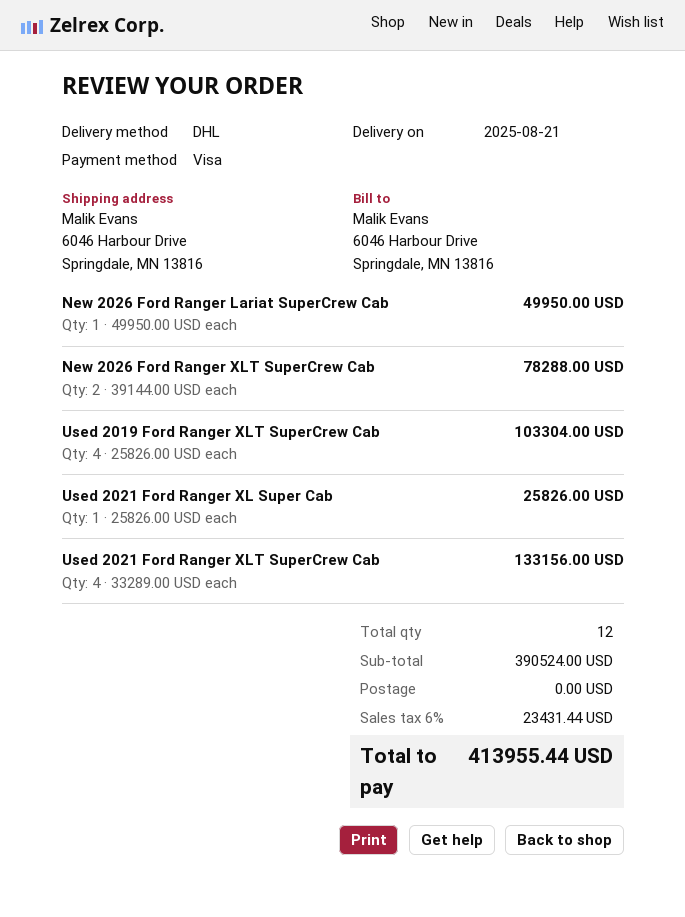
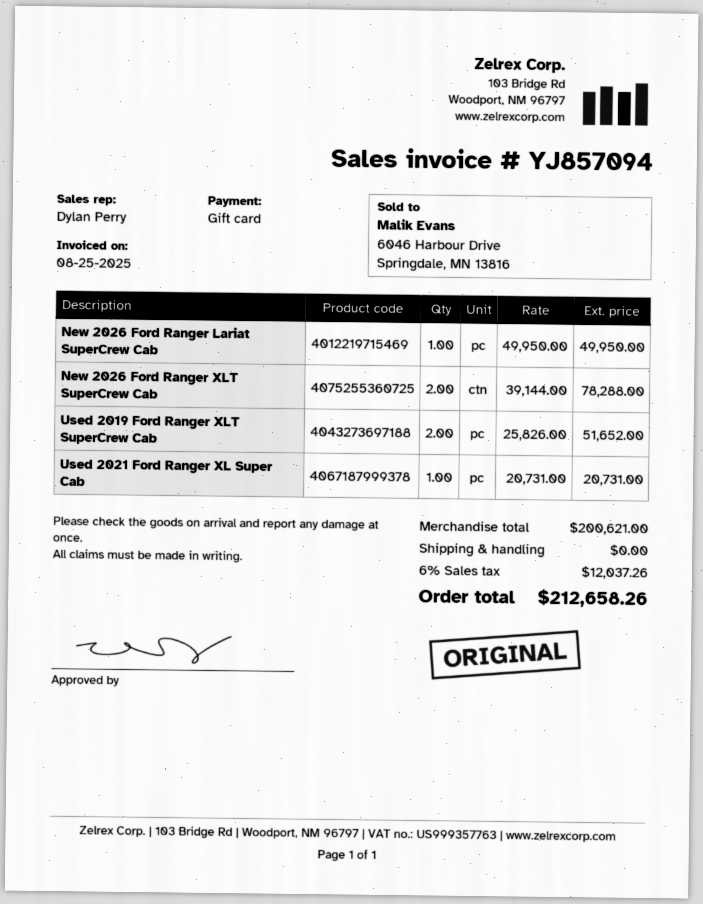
payment method: Visa -> gift card
Used 2019 Ford Ranger XLT SuperCrew Cab: 4 x 25826.00 = 103304.00 -> 2 x 25826.00 = 51652.00
Used 2021 Ford Ranger XL Super Cab: 1 x 25826.00 = 25826.00 -> 1 x 20731.00 = 20731.00
Used 2021 Ford Ranger XLT SuperCrew Cab: 4 x 33289.00 = 133156.00 -> none
subtotal: 390524.00 -> 200621.00
tax: 6% = 23431.44 -> 6% = 12037.26
total: 413955.44 -> 212658.26

